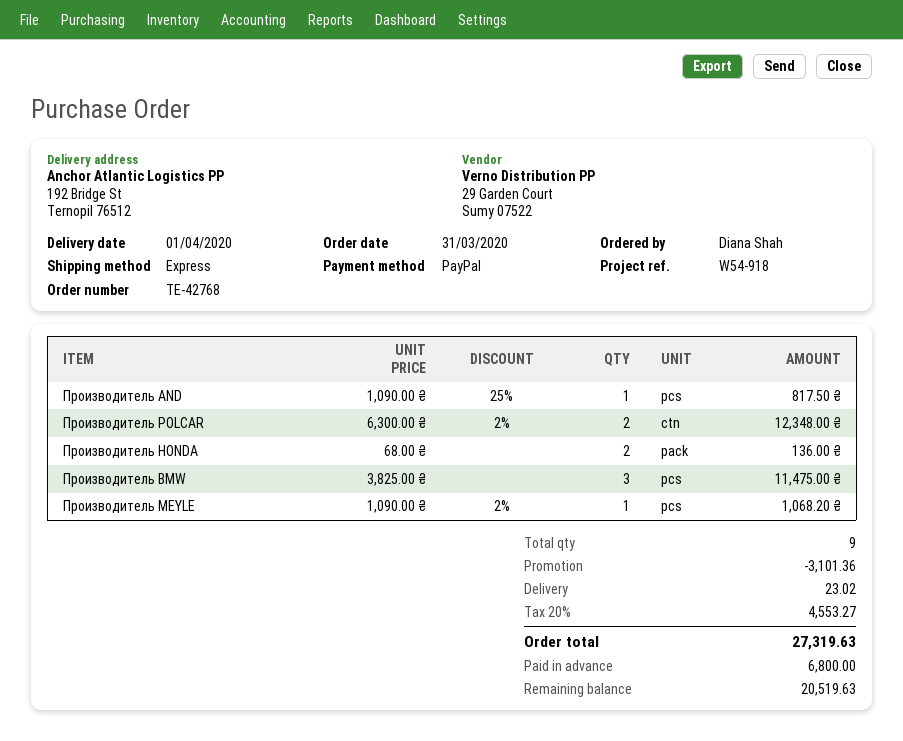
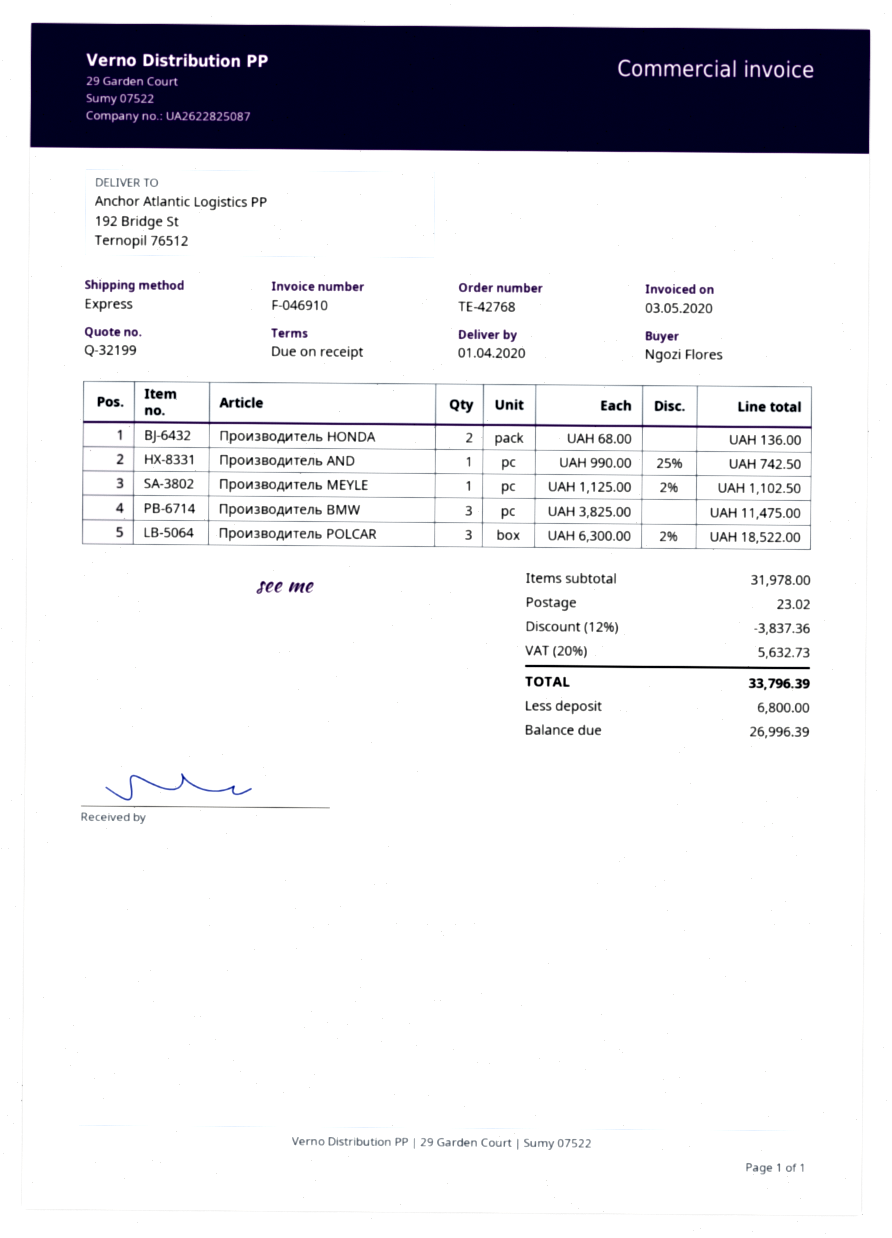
ordered by: Diana Shah -> Ngozi Flores
Производитель AND: 1 x 1090.00 - 25% = 817.50 -> 1 x 990.00 - 25% = 742.50
Производитель POLCAR: 2 x 6300.00 - 2% = 12348.00 -> 3 x 6300.00 - 2% = 18522.00
Производитель MEYLE: 1 x 1090.00 - 2% = 1068.20 -> 1 x 1125.00 - 2% = 1102.50
discount: 3101.36 -> 3837.36
tax: 20% = 4553.27 -> 20% = 5632.73
total: 27319.63 -> 33796.39
balance: 20519.63 -> 26996.39

